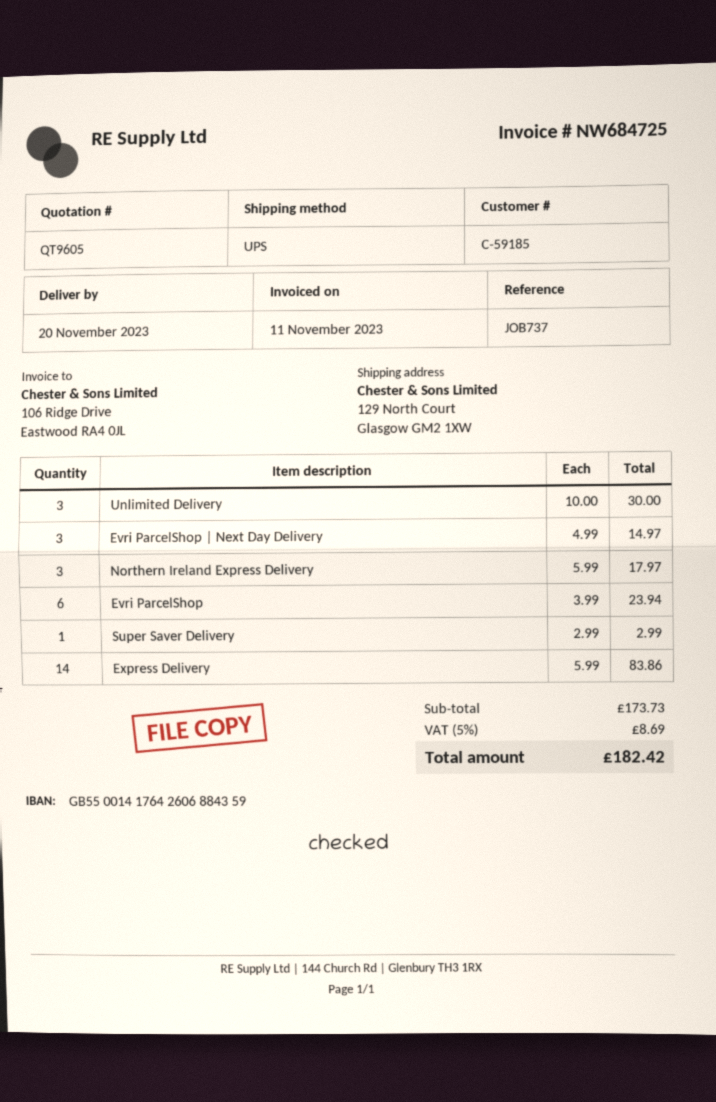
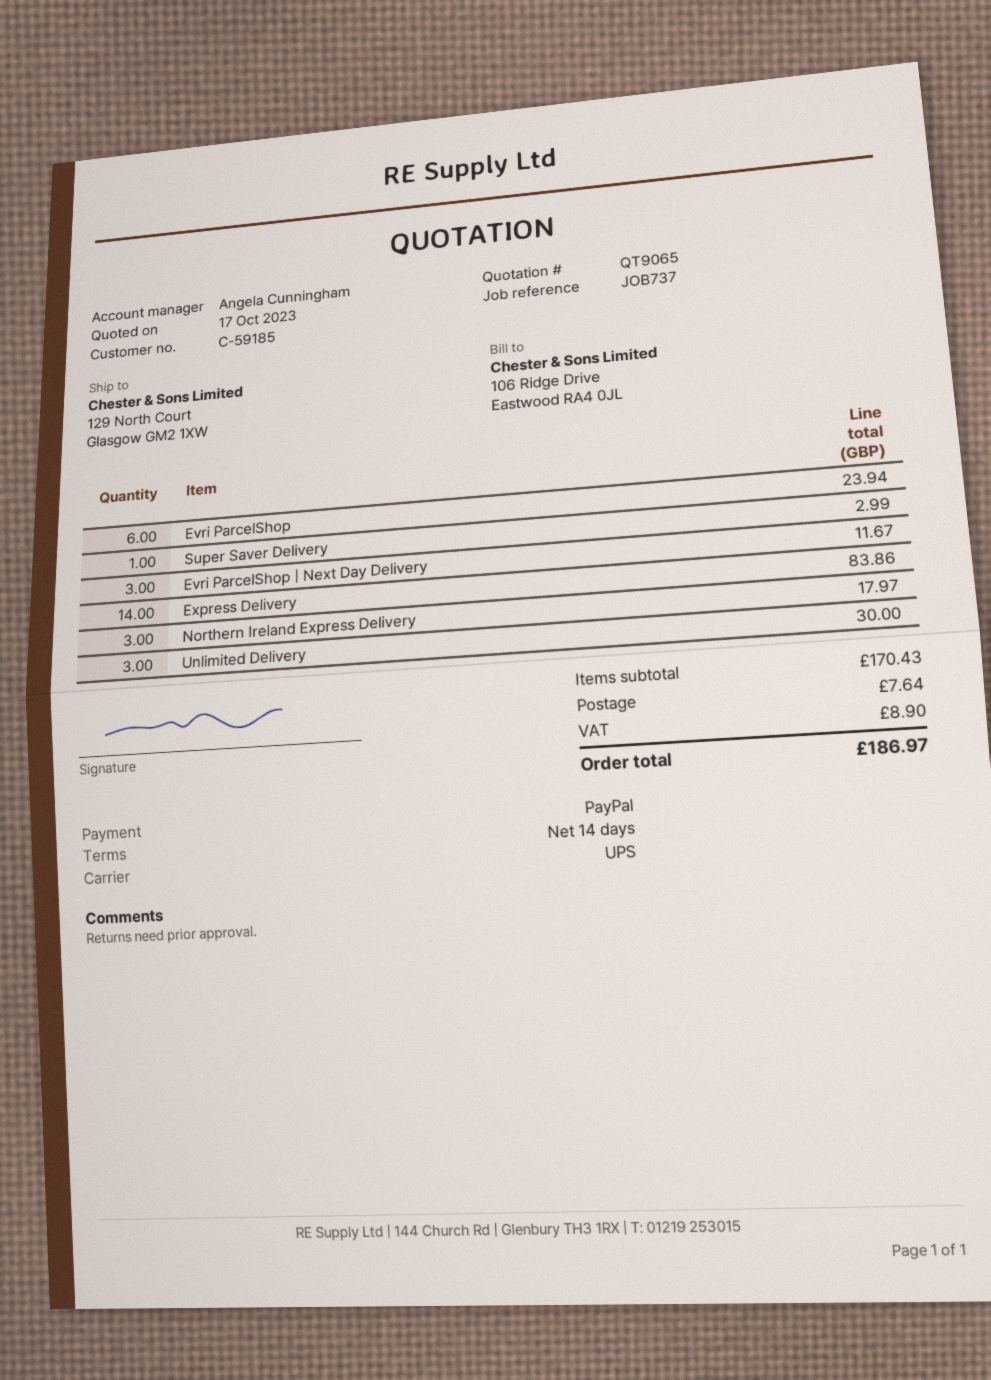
quote number: QT9605 -> QT9065
Evri ParcelShop | Next Day Delivery: 3 for 14.97 -> 3 for 11.67
subtotal: 173.73 -> 170.43
shipping: none -> 7.64
tax: 8.69 -> 8.90
total: 182.42 -> 186.97

